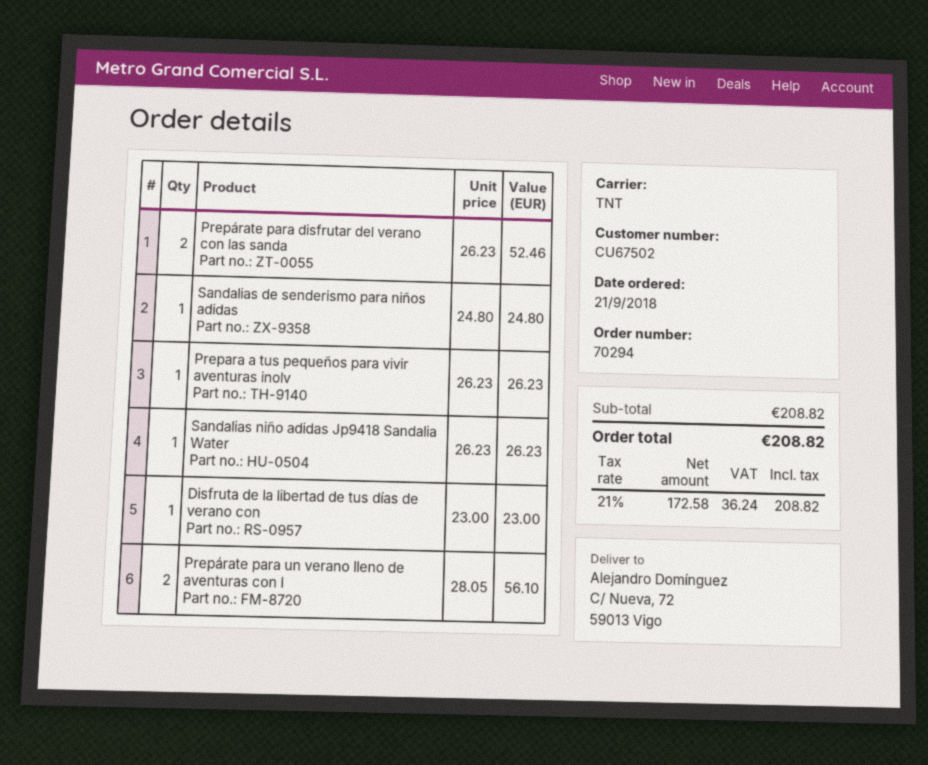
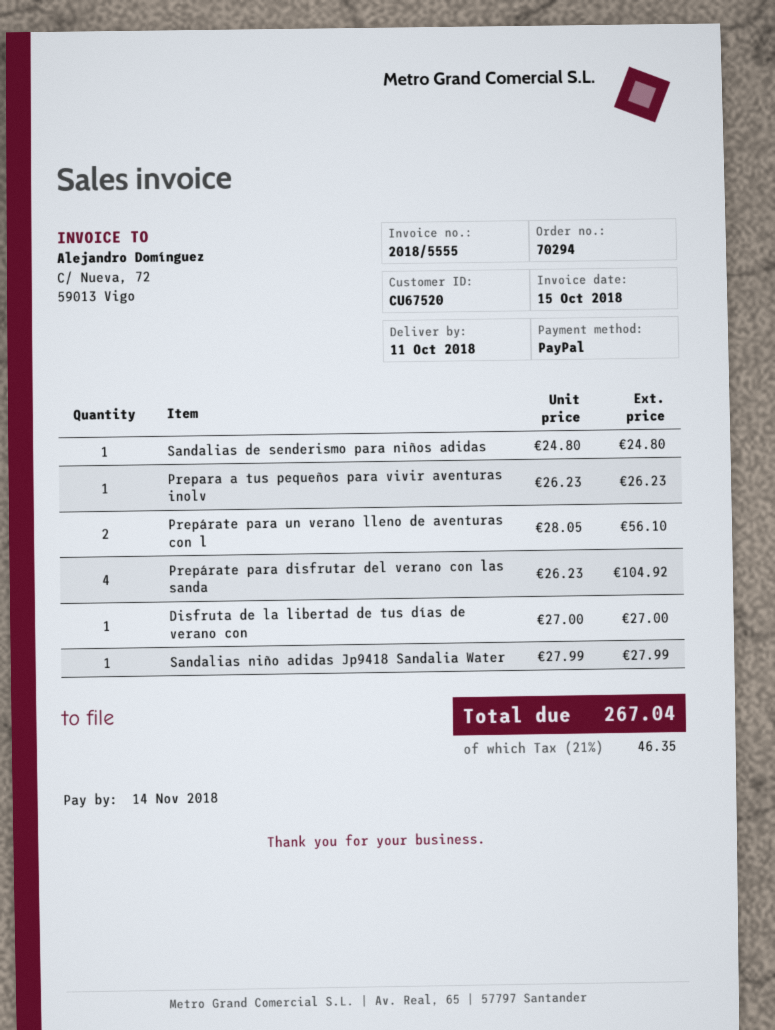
customer number: CU67502 -> CU67520
Prepárate para disfrutar del verano con las sanda: 2 x 26.23 = 52.46 -> 4 x 26.23 = 104.92
Sandalias niño adidas Jp9418 Sandalia Water: 1 x 26.23 = 26.23 -> 1 x 27.99 = 27.99
Disfruta de la libertad de tus días de verano con: 1 x 23.00 = 23.00 -> 1 x 27.00 = 27.00
tax: 21% = 36.24 -> 21% = 46.35
total: 208.82 -> 267.04

